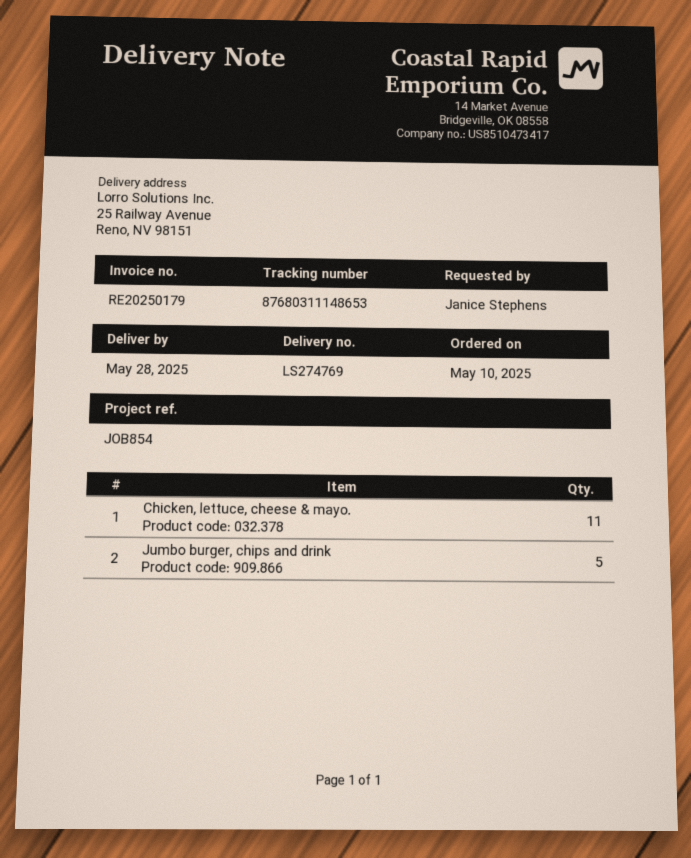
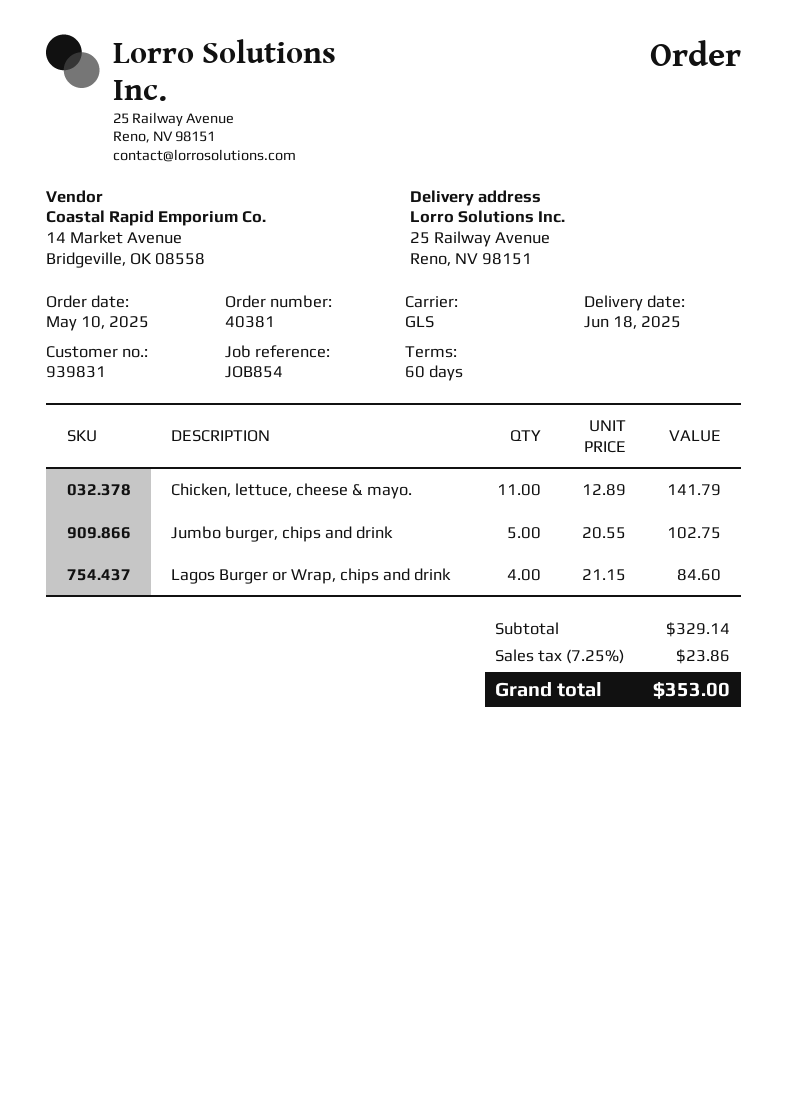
delivery date: 2025-05-28 -> 2025-06-18
Lagos Burger or Wrap, chips and drink: none -> 4

